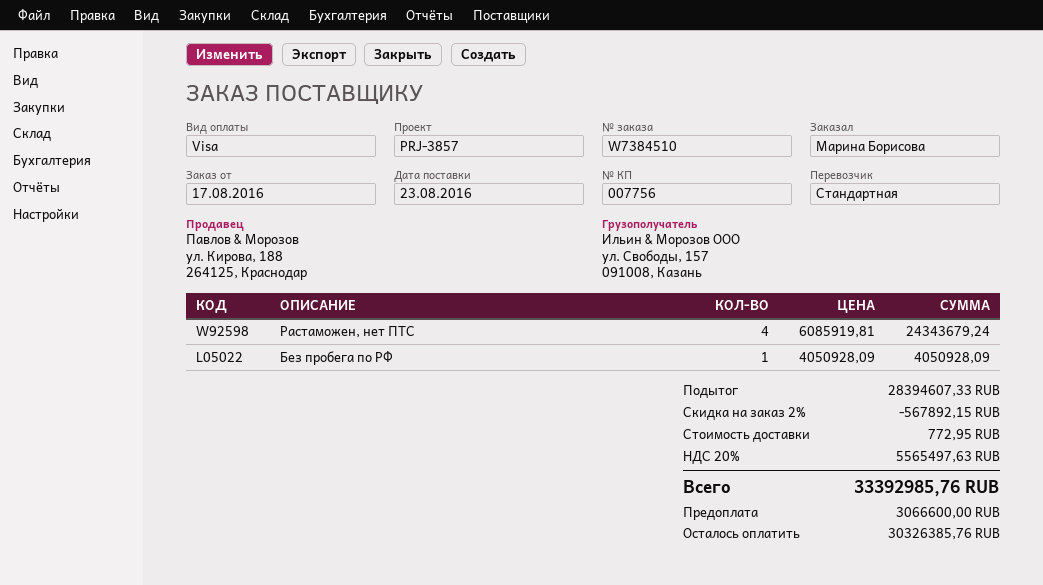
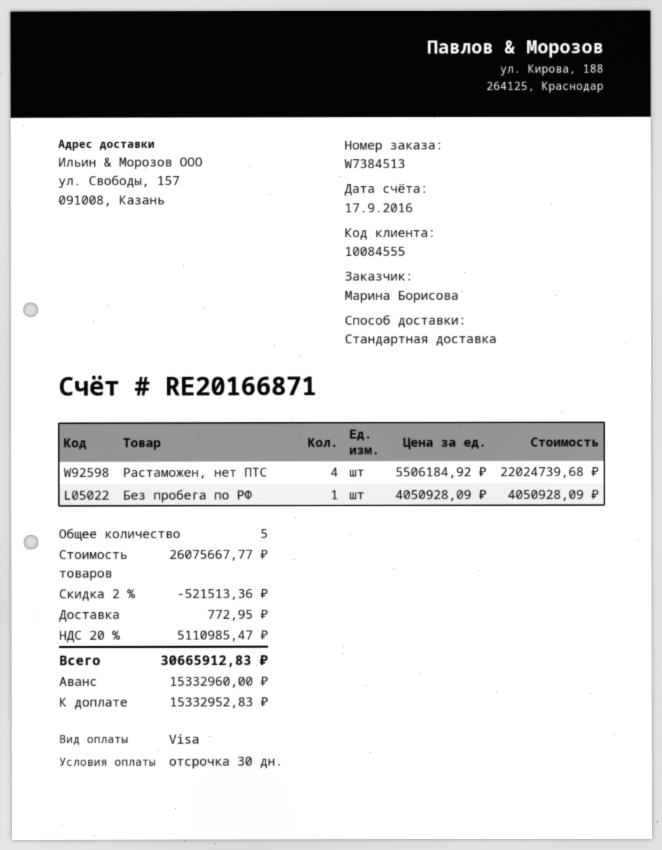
order number: W7384510 -> W7384513
Растаможен, нет ПТС: 4 x 6085919.81 = 24343679.24 -> 4 x 5506184.92 = 22024739.68
subtotal: 28394607.33 -> 26075667.77
discount: 2% = 567892.15 -> 2% = 521513.36
tax: 20% = 5565497.63 -> 20% = 5110985.47
total: 33392985.76 -> 30665912.83
deposit: 3066600.00 -> 15332960.00
balance: 30326385.76 -> 15332952.83

